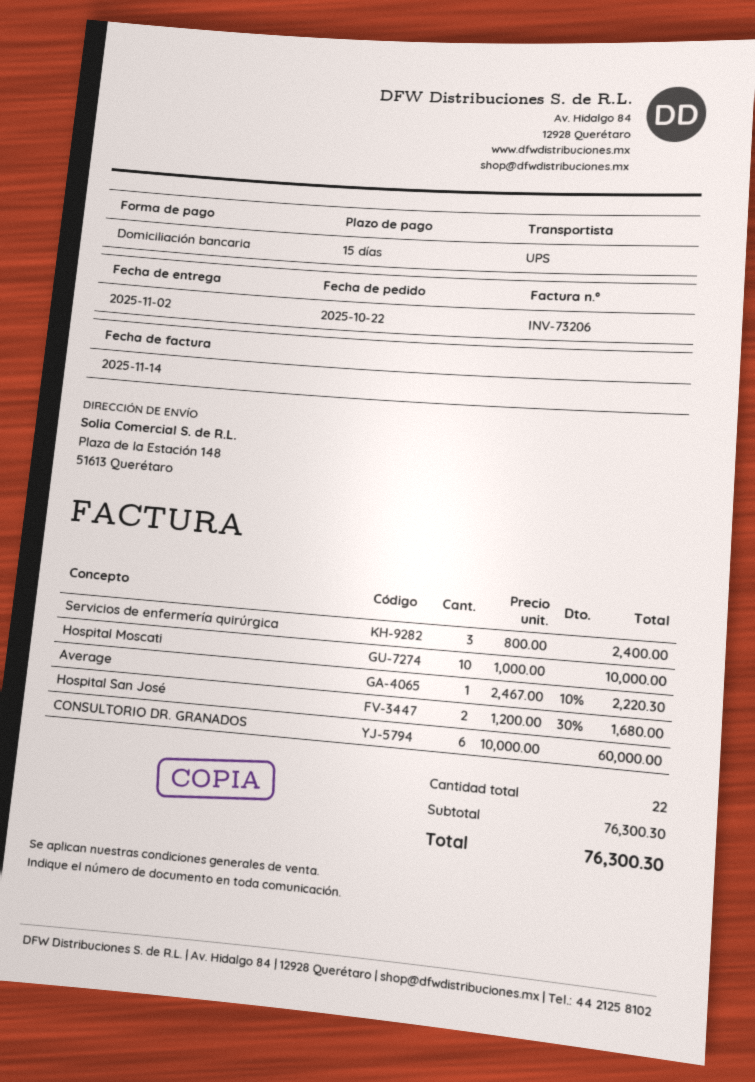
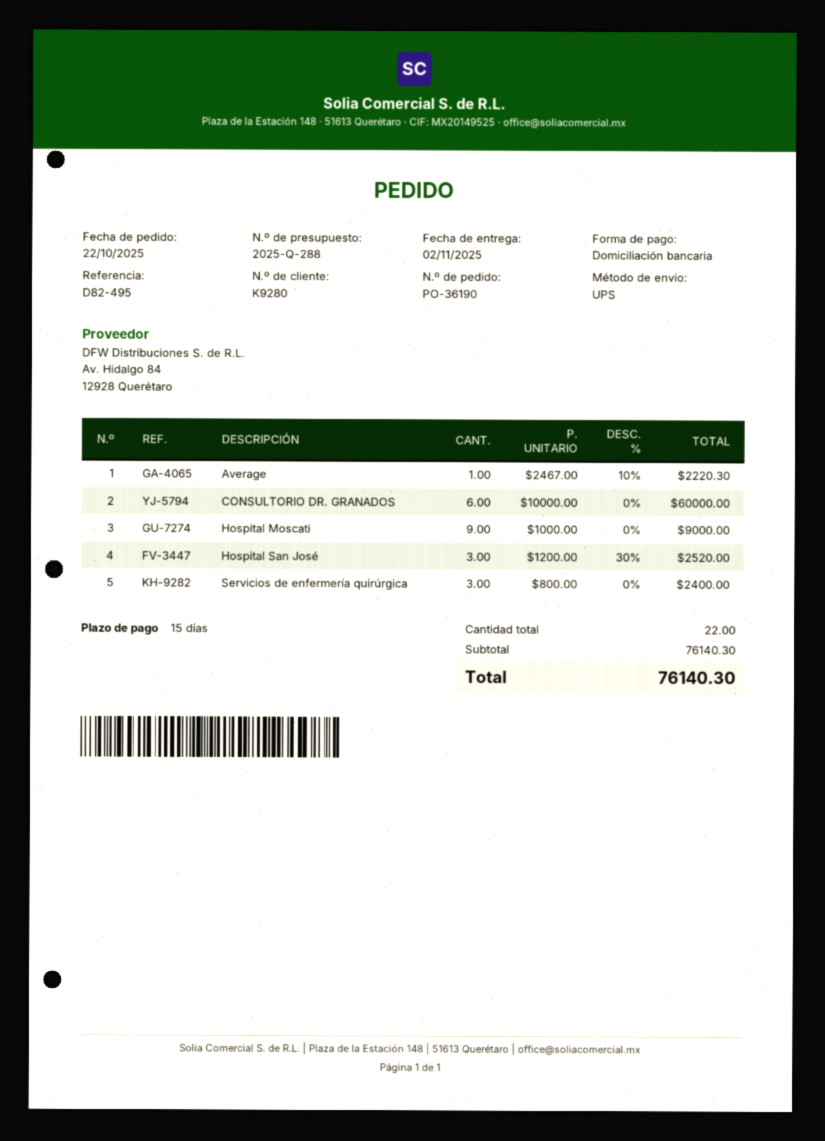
Hospital Moscati: 10 x 1000.00 = 10000.00 -> 9 x 1000.00 = 9000.00
Hospital San José: 2 x 1200.00 - 30% = 1680.00 -> 3 x 1200.00 - 30% = 2520.00
subtotal: 76300.30 -> 76140.30
total: 76300.30 -> 76140.30

